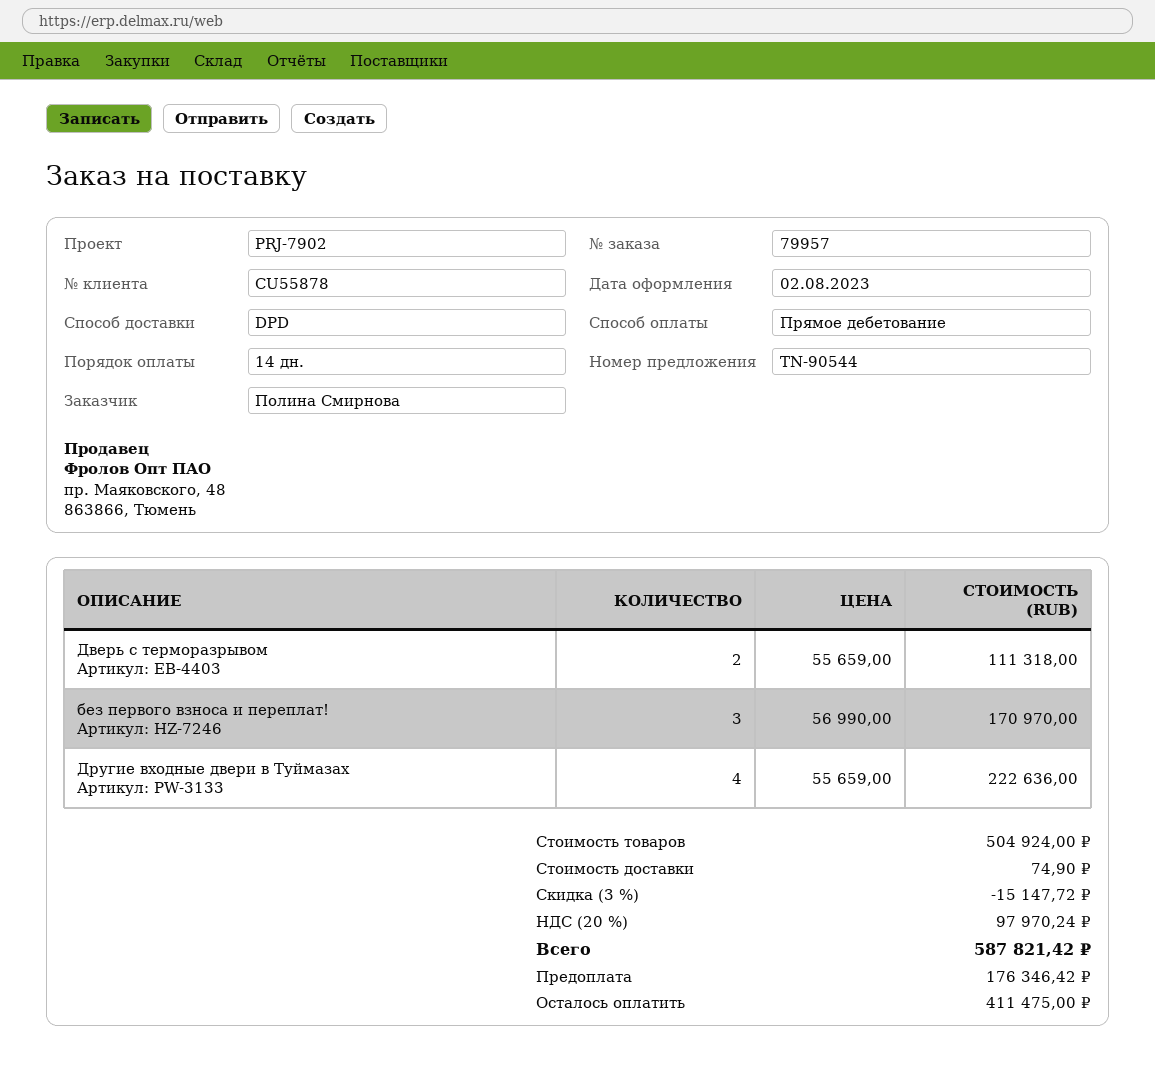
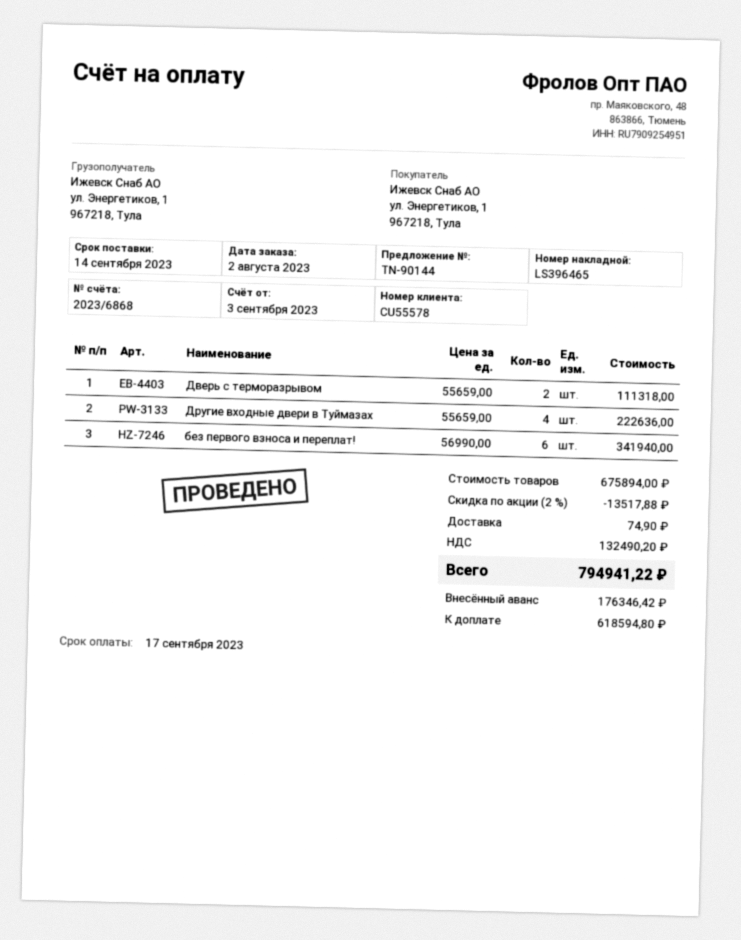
quote number: TN-90544 -> TN-90144
customer number: CU55878 -> CU55578
без первого взноса и переплат!: 3 x 56990.00 = 170970.00 -> 6 x 56990.00 = 341940.00
subtotal: 504924.00 -> 675894.00
discount: 3% = 15147.72 -> 2% = 13517.88
tax: 97970.24 -> 132490.20
total: 587821.42 -> 794941.22
balance: 411475.00 -> 618594.80

